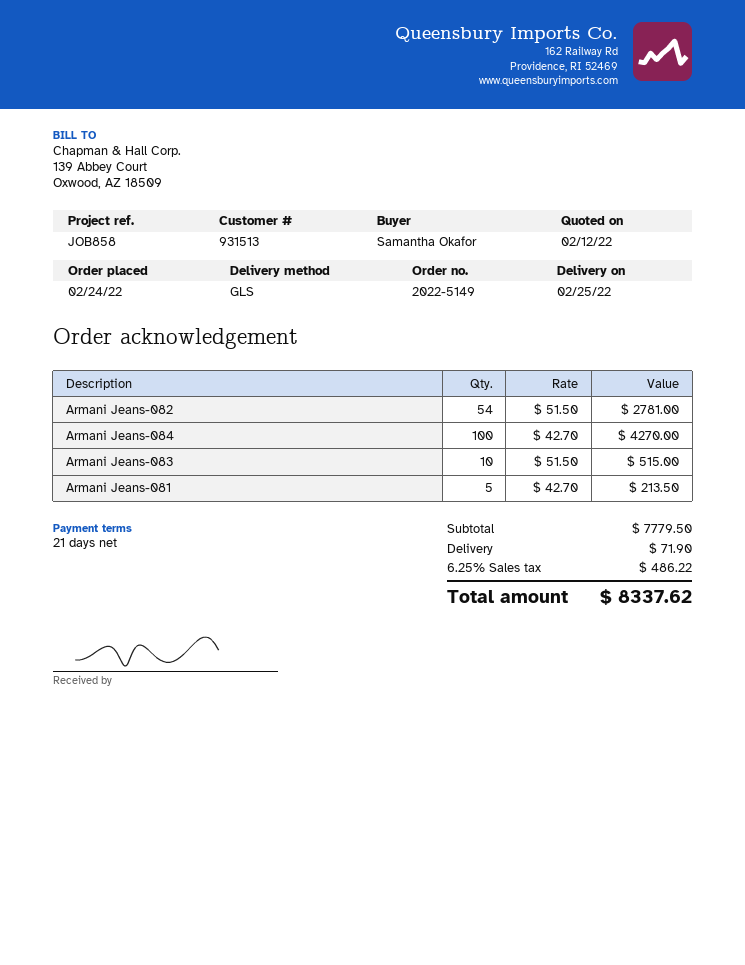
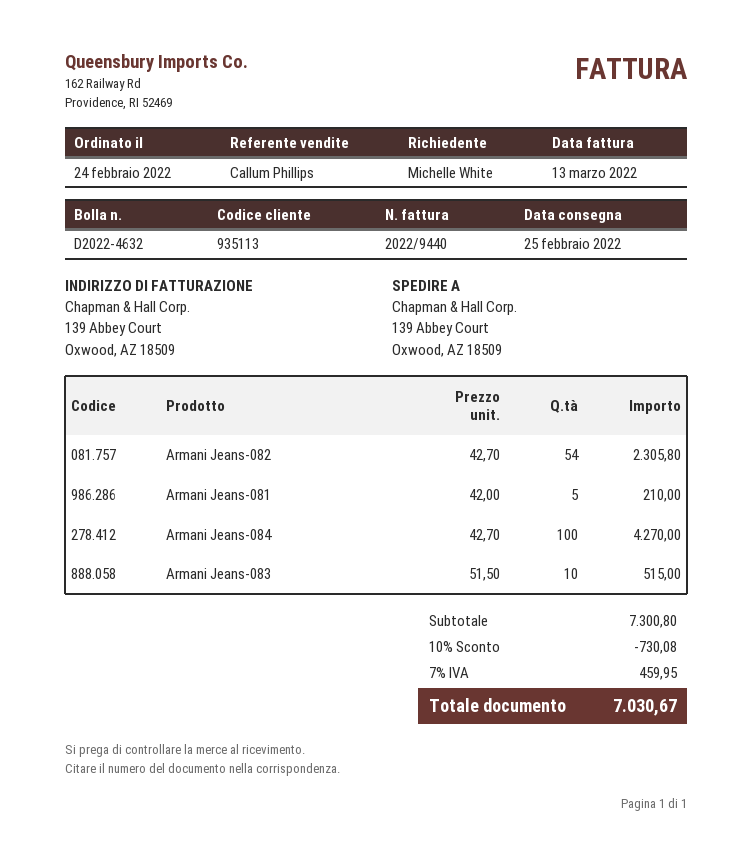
customer number: 931513 -> 935113
ordered by: Samantha Okafor -> Michelle White
Armani Jeans-082: 54 x 51.50 = 2781.00 -> 54 x 42.70 = 2305.80
Armani Jeans-081: 5 x 42.70 = 213.50 -> 5 x 42.00 = 210.00
subtotal: 7779.50 -> 7300.80
discount: none -> 10% = 730.08
shipping: 71.90 -> none
tax: 6.25% = 486.22 -> 7% = 459.95
total: 8337.62 -> 7030.67

